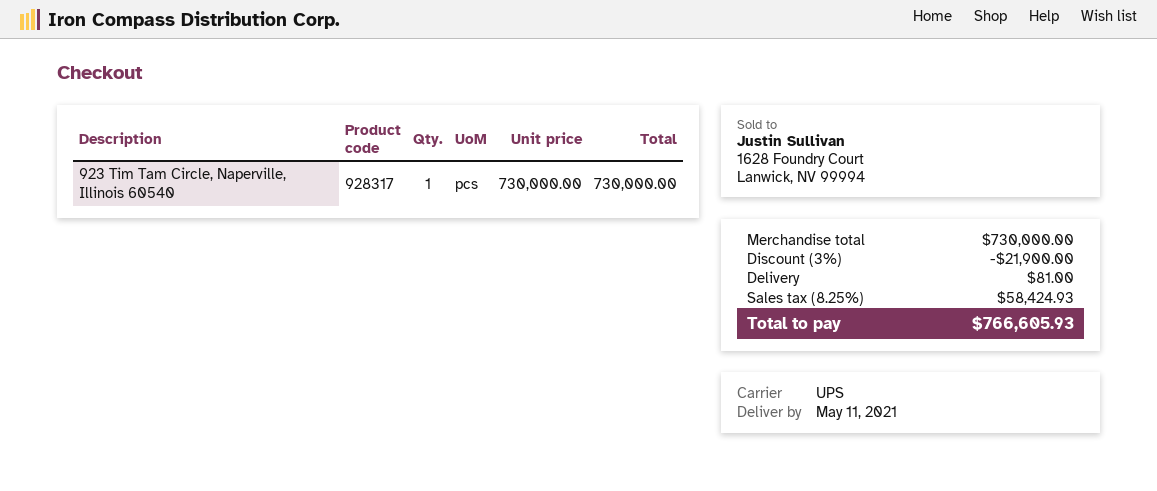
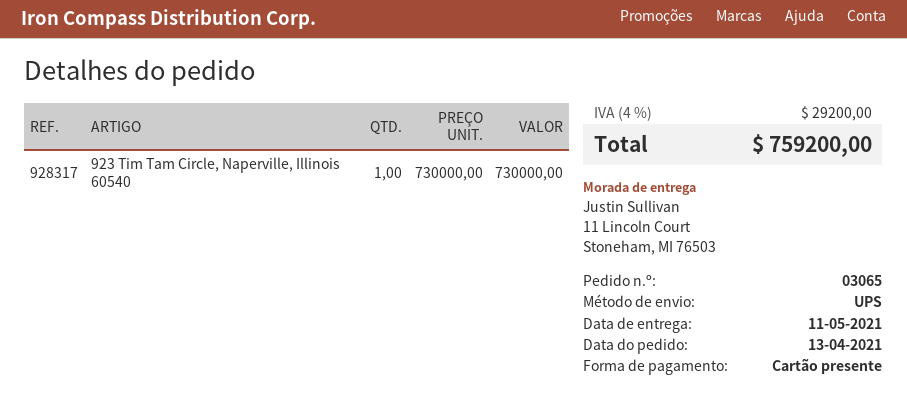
discount: 3% = 21900.00 -> none
shipping: 81.00 -> none
tax: 8.25% = 58424.93 -> 4% = 29200.00
total: 766605.93 -> 759200.00

